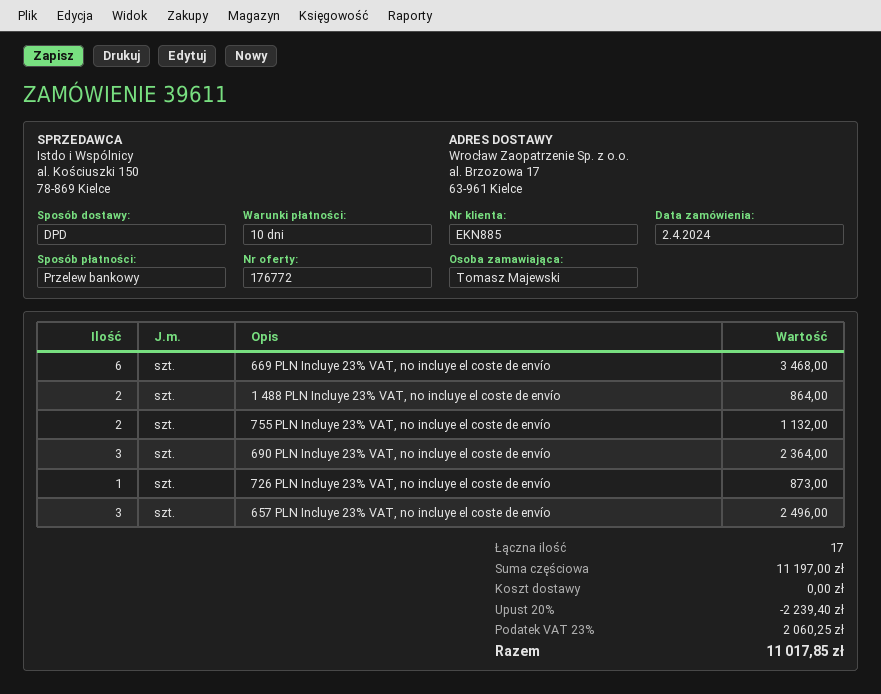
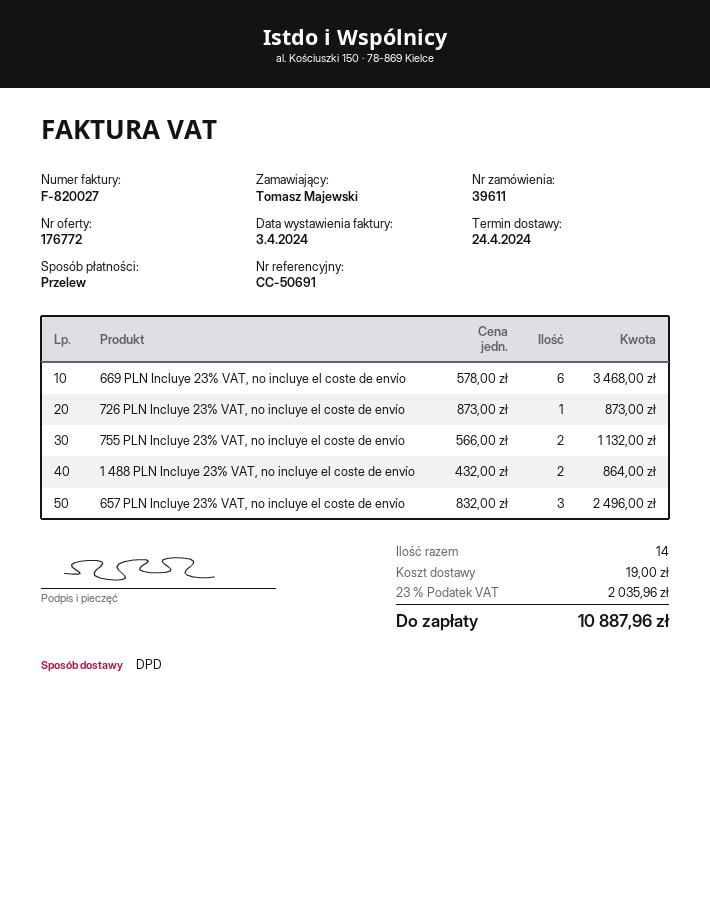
690 PLN Incluye 23% VAT, no incluye el coste de envío: 3 for 2364.00 -> none
total quantity: 17 -> 14
discount: 20% = 2239.40 -> none
shipping: 0.00 -> 19.00
tax: 23% = 2060.25 -> 23% = 2035.96
total: 11017.85 -> 10887.96

